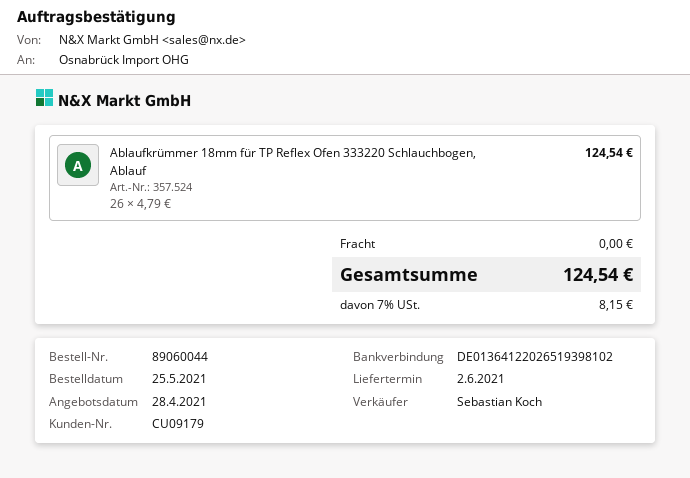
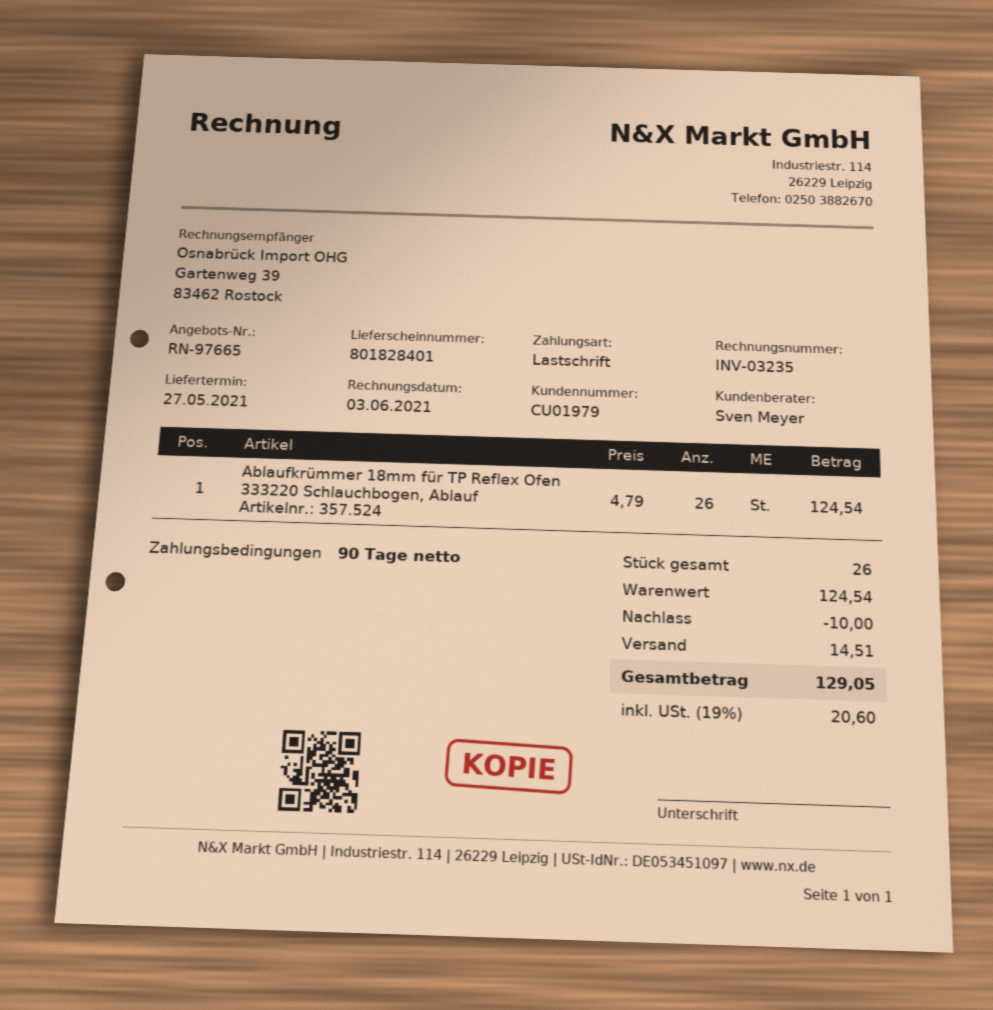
delivery date: 2021-06-02 -> 2021-05-27
customer number: CU09179 -> CU01979
sales rep: Sebastian Koch -> Sven Meyer
discount: none -> 10.00
shipping: 0.00 -> 14.51
tax: 7% = 8.15 -> 19% = 20.60
total: 124.54 -> 129.05

